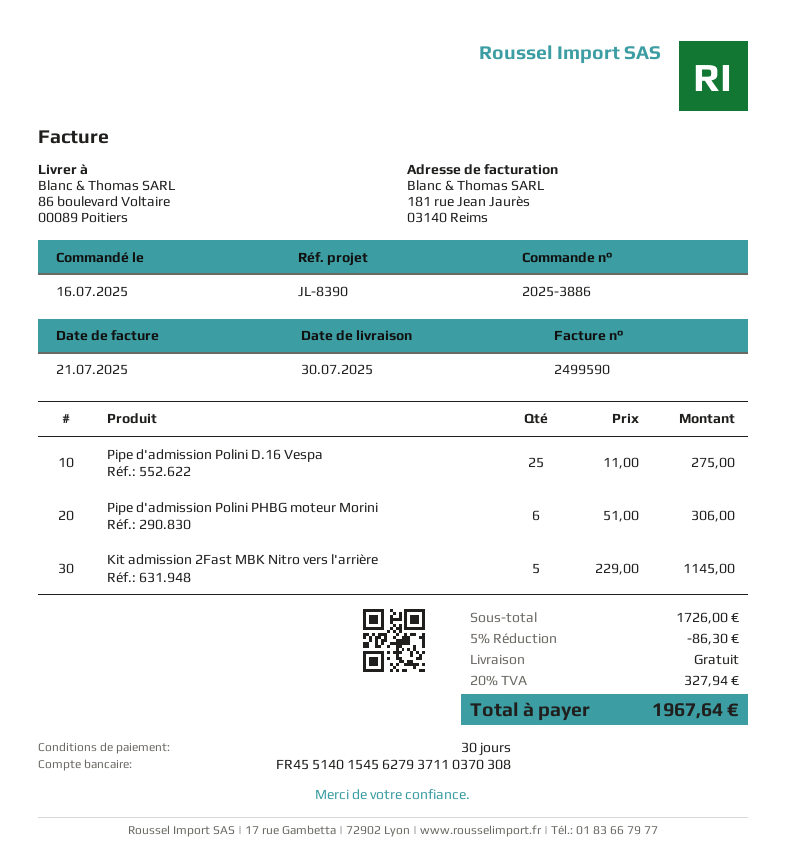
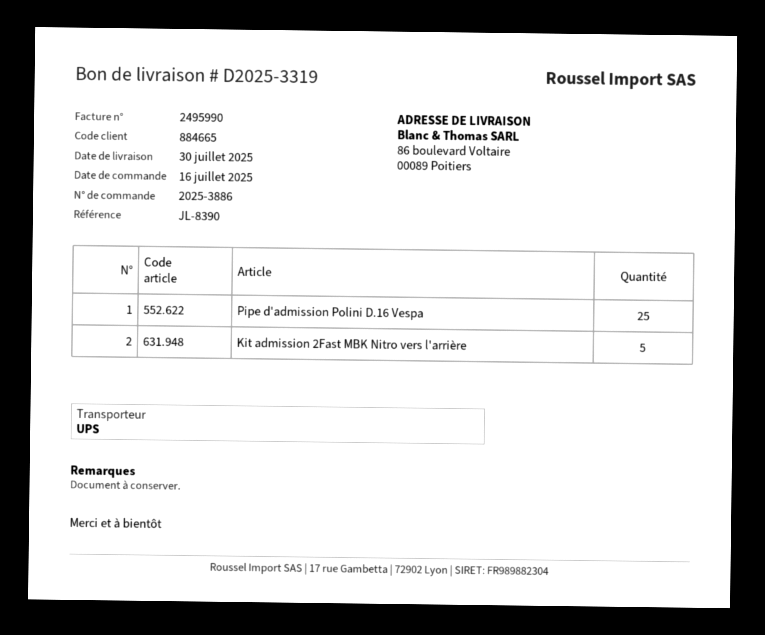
invoice number: 2499590 -> 2495990
Pipe d'admission Polini PHBG moteur Morini: 6 -> none

